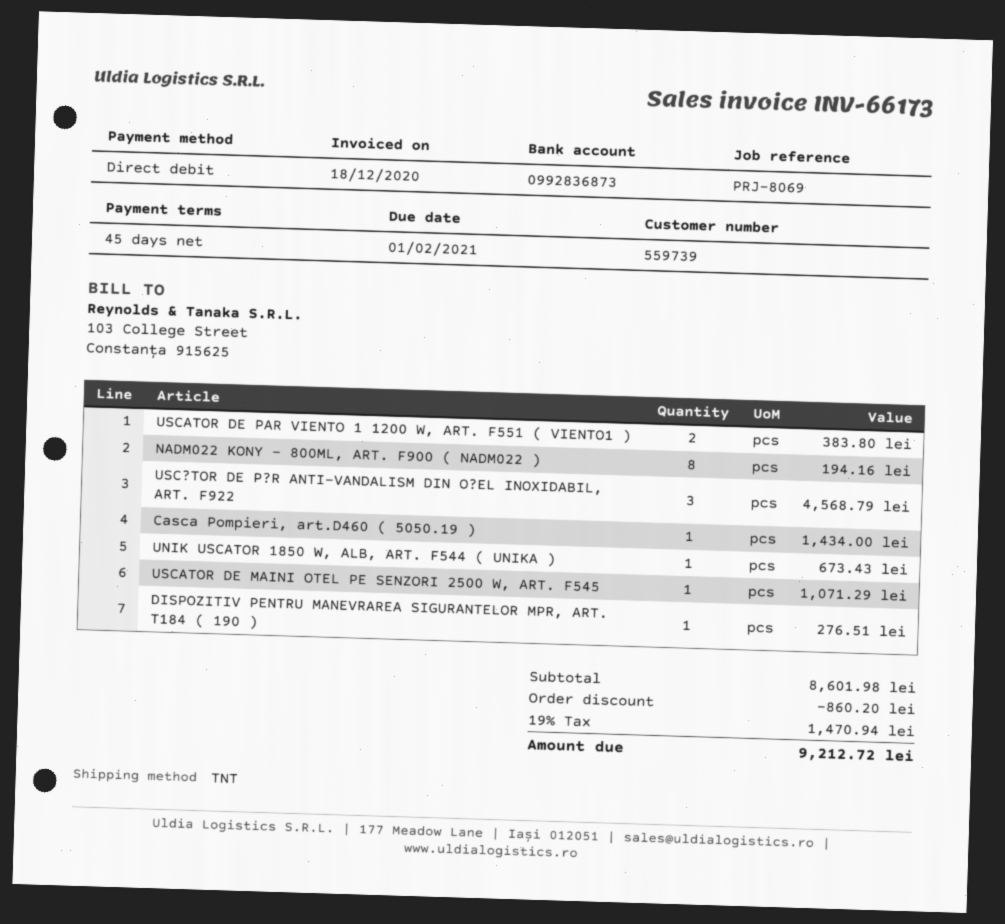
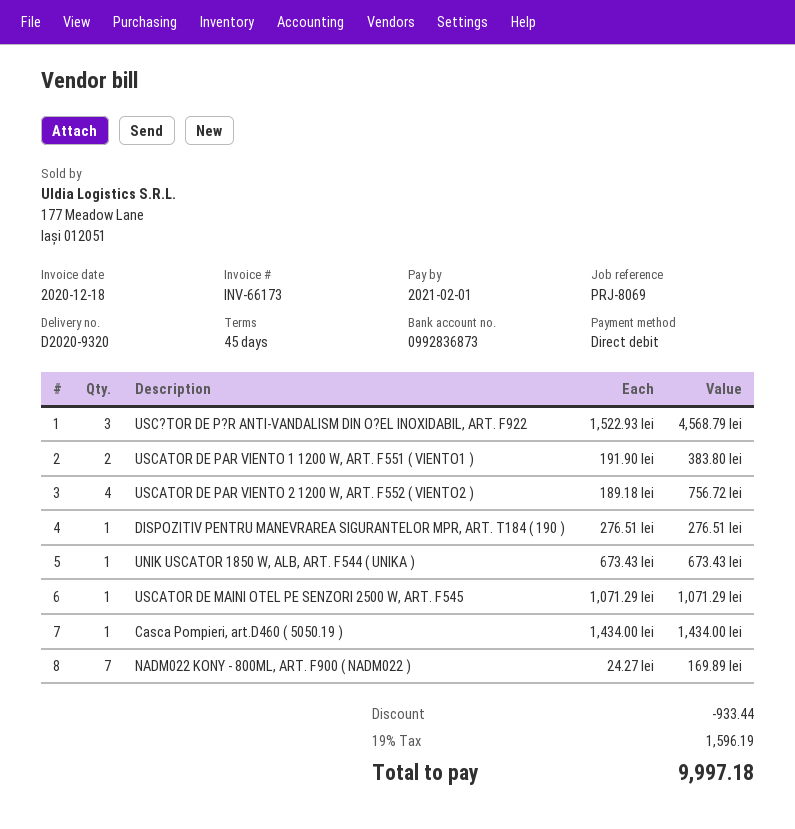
NADM022 KONY - 800ML, ART. F900 ( NADM022 ): 8 for 194.16 -> 7 for 169.89
USCATOR DE PAR VIENTO 2 1200 W, ART. F552 ( VIENTO2 ): none -> 4 for 756.72
discount: 860.20 -> 933.44
tax: 19% = 1470.94 -> 19% = 1596.19
total: 9212.72 -> 9997.18

